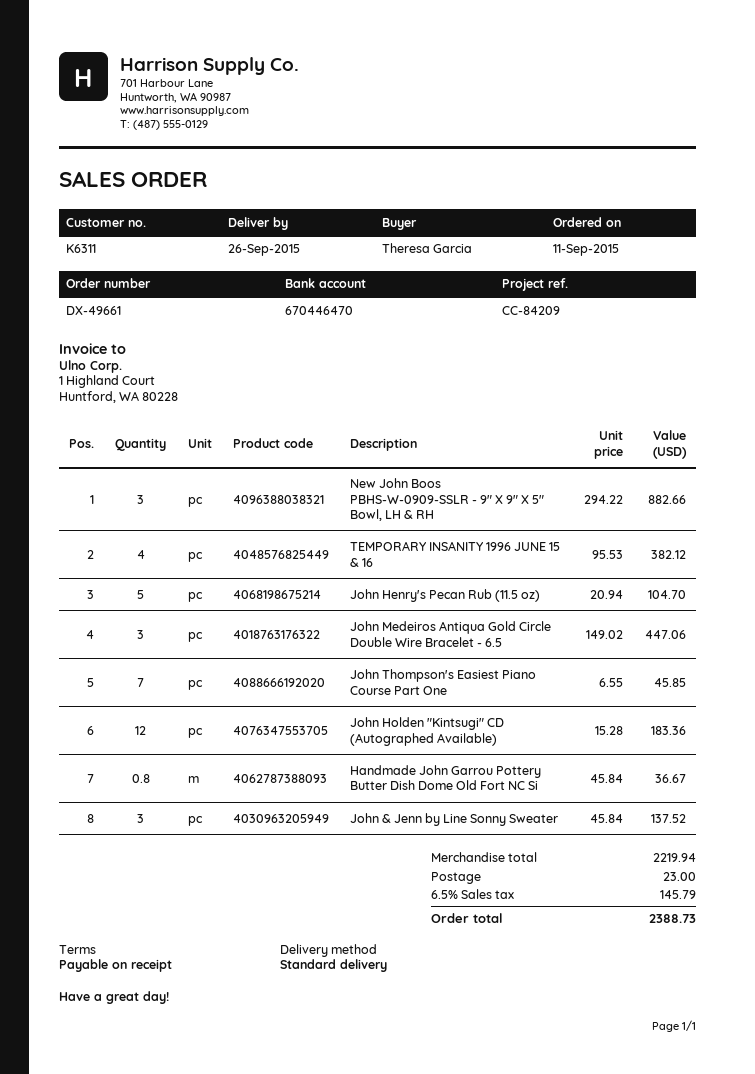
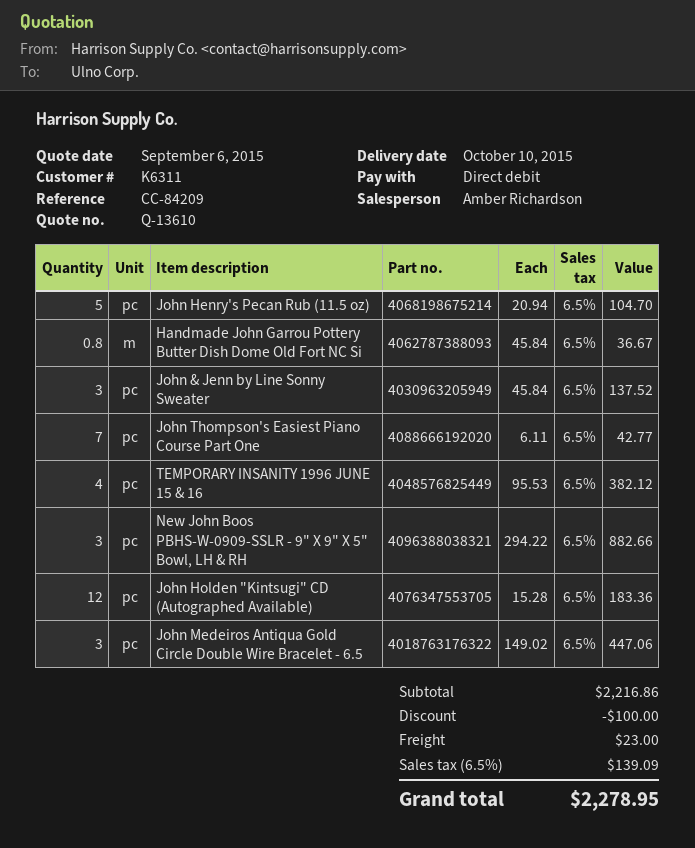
delivery date: 2015-09-26 -> 2015-10-10
John Thompson's Easiest Piano Course Part One: 7 x 6.55 = 45.85 -> 7 x 6.11 = 42.77
subtotal: 2219.94 -> 2216.86
discount: none -> 100.00
tax: 6.5% = 145.79 -> 6.5% = 139.09
total: 2388.73 -> 2278.95

